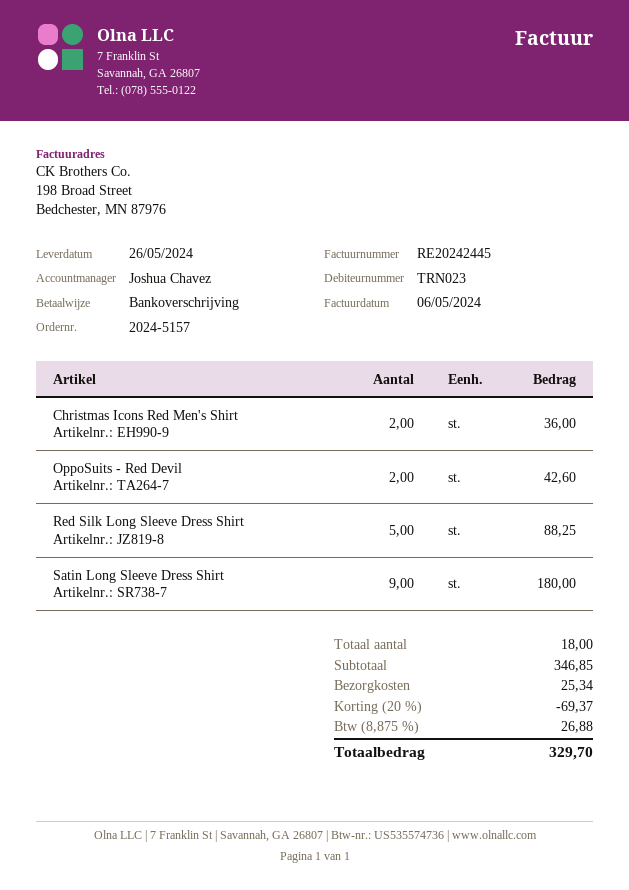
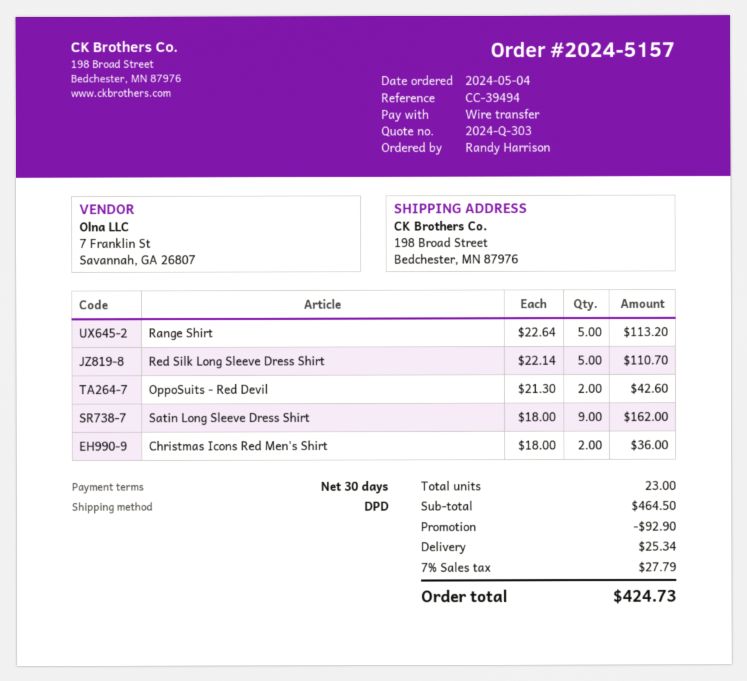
Red Silk Long Sleeve Dress Shirt: 5 for 88.25 -> 5 for 110.70
Satin Long Sleeve Dress Shirt: 9 for 180.00 -> 9 for 162.00
Range Shirt: none -> 5 for 113.20
total quantity: 18 -> 23
subtotal: 346.85 -> 464.50
discount: 69.37 -> 92.90
tax: 8.875% = 26.88 -> 7% = 27.79
total: 329.70 -> 424.73

